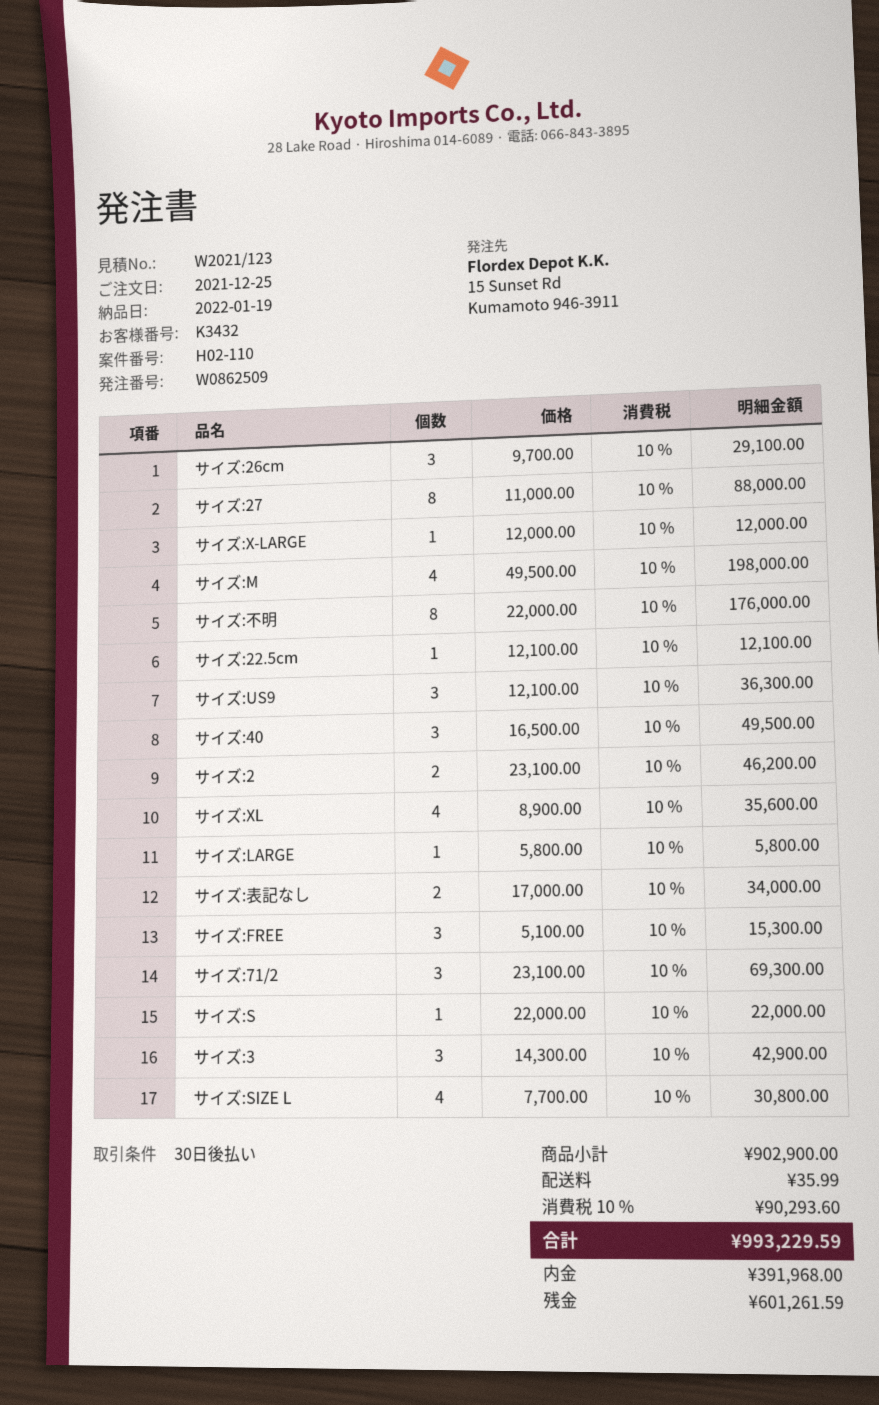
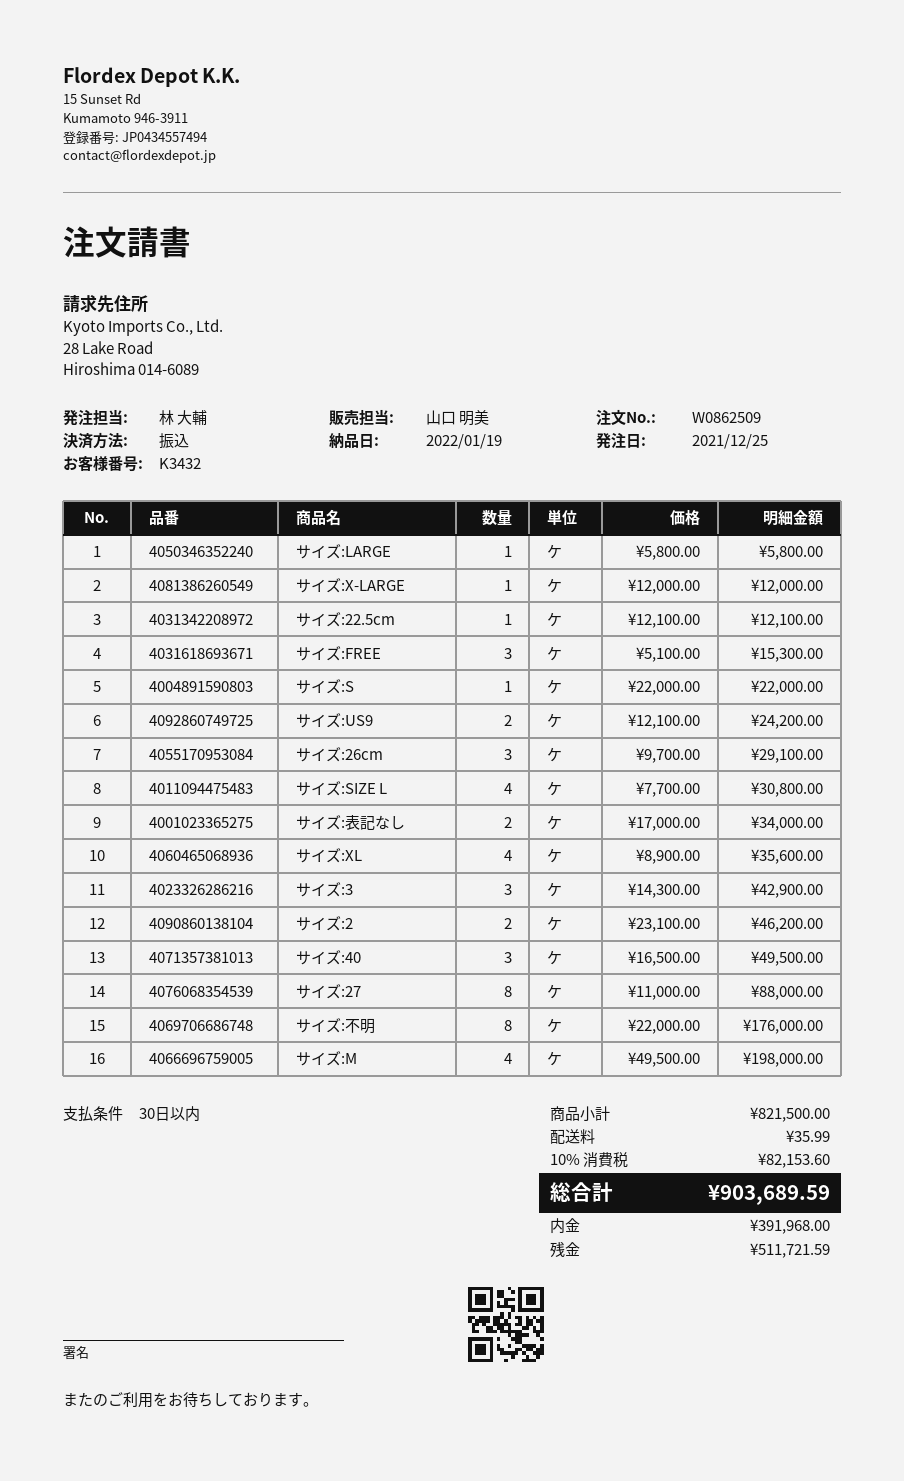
サイズ:US9: 3 x 12100.00 = 36300.00 -> 2 x 12100.00 = 24200.00
サイズ:71/2: 3 x 23100.00 = 69300.00 -> none
subtotal: 902900.00 -> 821500.00
tax: 10% = 90293.60 -> 10% = 82153.60
total: 993229.59 -> 903689.59
balance: 601261.59 -> 511721.59

